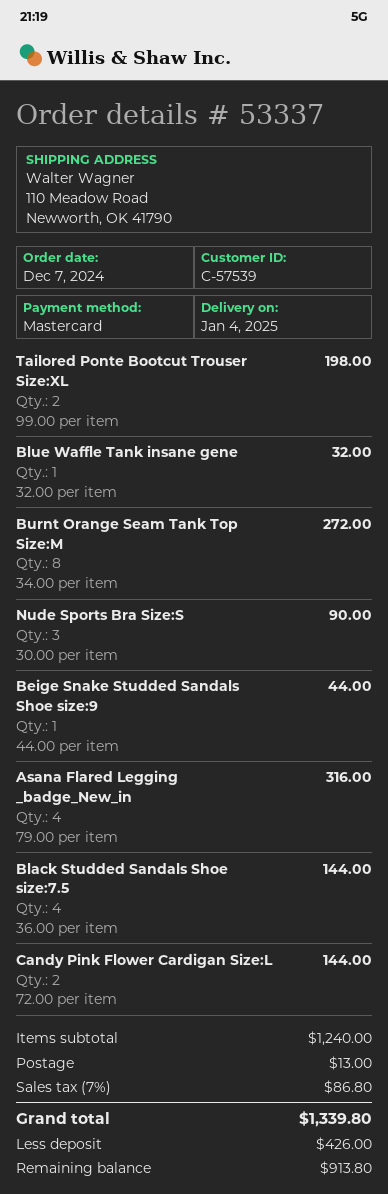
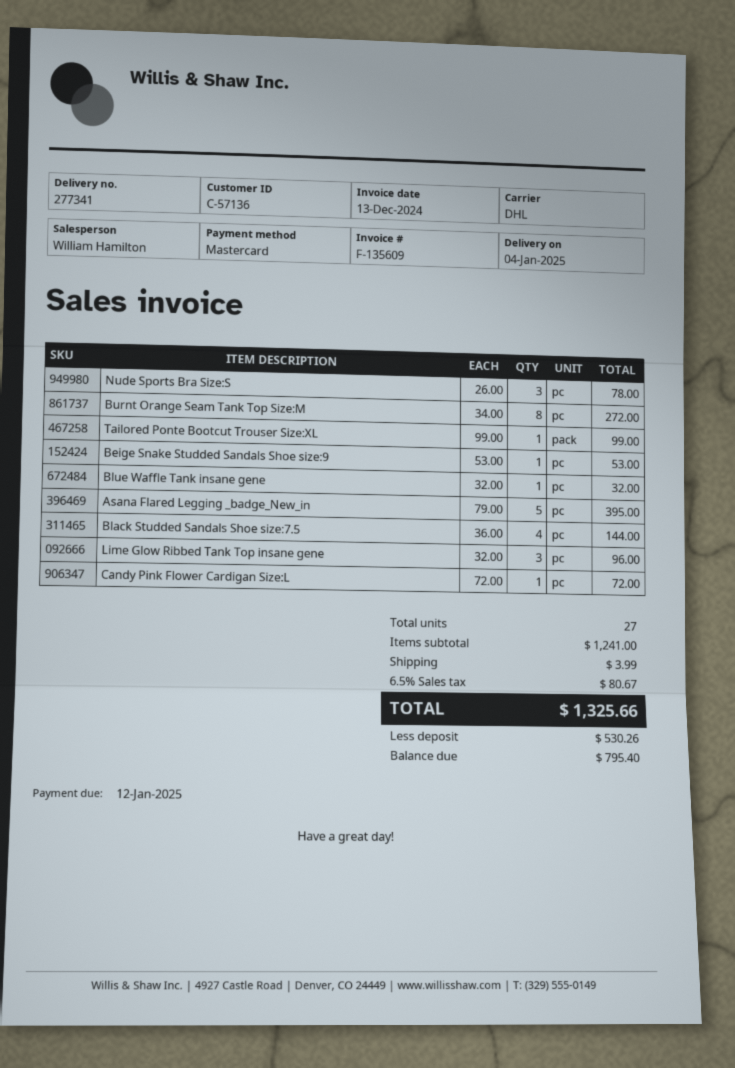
customer number: C-57539 -> C-57136
Tailored Ponte Bootcut Trouser Size:XL: 2 x 99.00 = 198.00 -> 1 x 99.00 = 99.00
Nude Sports Bra Size:S: 3 x 30.00 = 90.00 -> 3 x 26.00 = 78.00
Beige Snake Studded Sandals Shoe size:9: 1 x 44.00 = 44.00 -> 1 x 53.00 = 53.00
Asana Flared Legging _badge_New_in: 4 x 79.00 = 316.00 -> 5 x 79.00 = 395.00
Candy Pink Flower Cardigan Size:L: 2 x 72.00 = 144.00 -> 1 x 72.00 = 72.00
Lime Glow Ribbed Tank Top insane gene: none -> 3 x 32.00 = 96.00
subtotal: 1240.00 -> 1241.00
shipping: 13.00 -> 3.99
tax: 7% = 86.80 -> 6.5% = 80.67
total: 1339.80 -> 1325.66
deposit: 426.00 -> 530.26
balance: 913.80 -> 795.40

